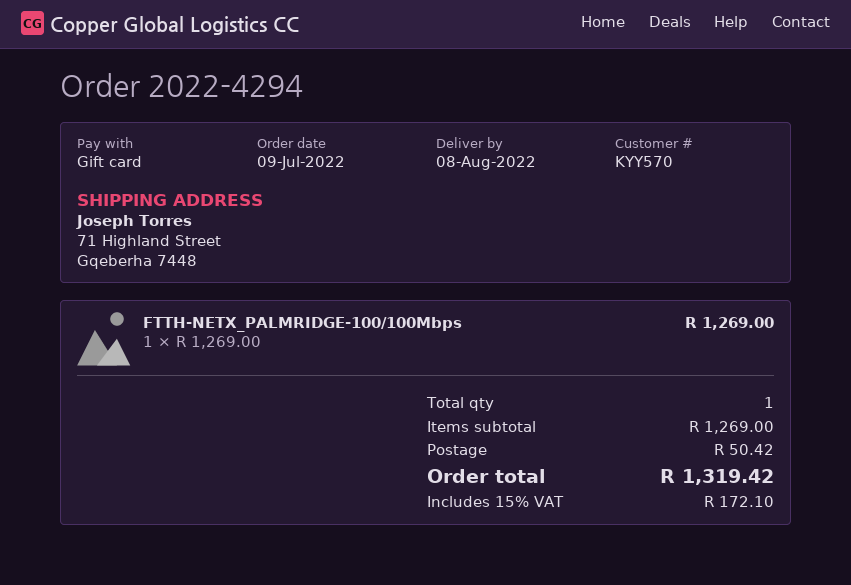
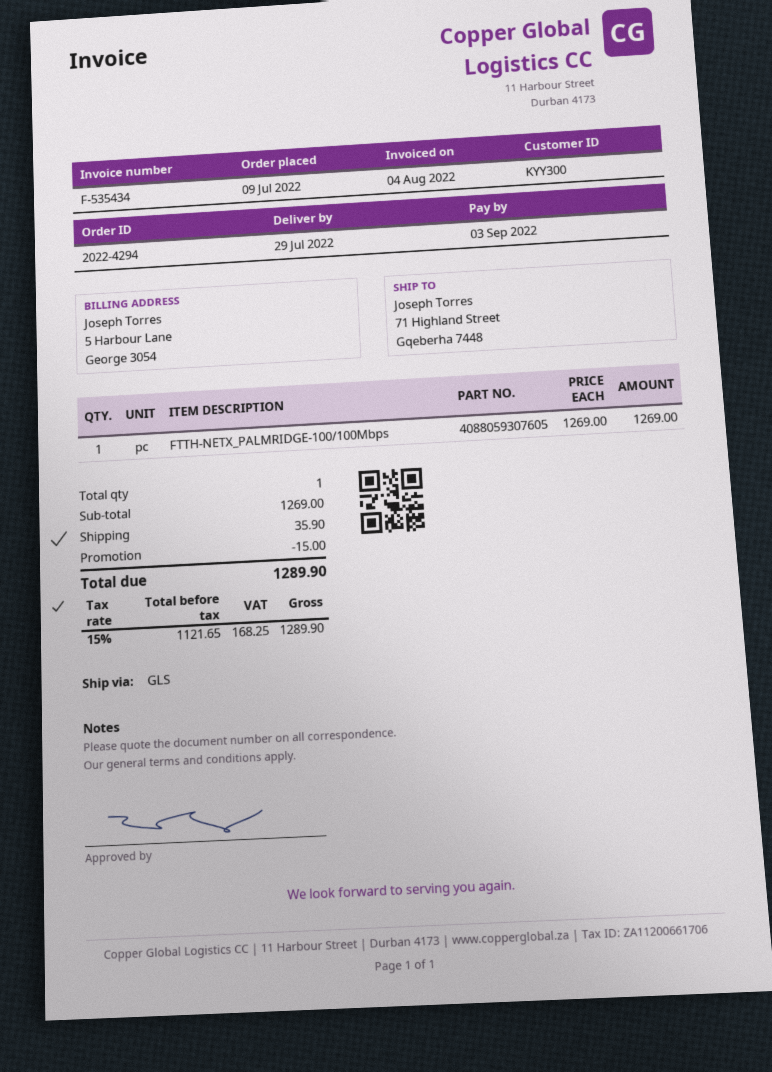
delivery date: 2022-08-08 -> 2022-07-29
customer number: KYY570 -> KYY300
discount: none -> 15.00
shipping: 50.42 -> 35.90
tax: 15% = 172.10 -> 15% = 168.25
total: 1319.42 -> 1289.90

